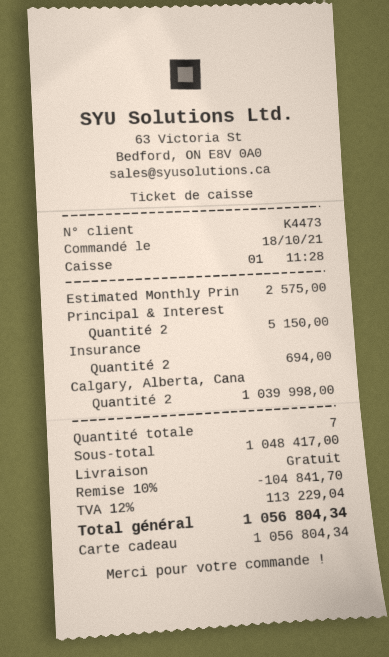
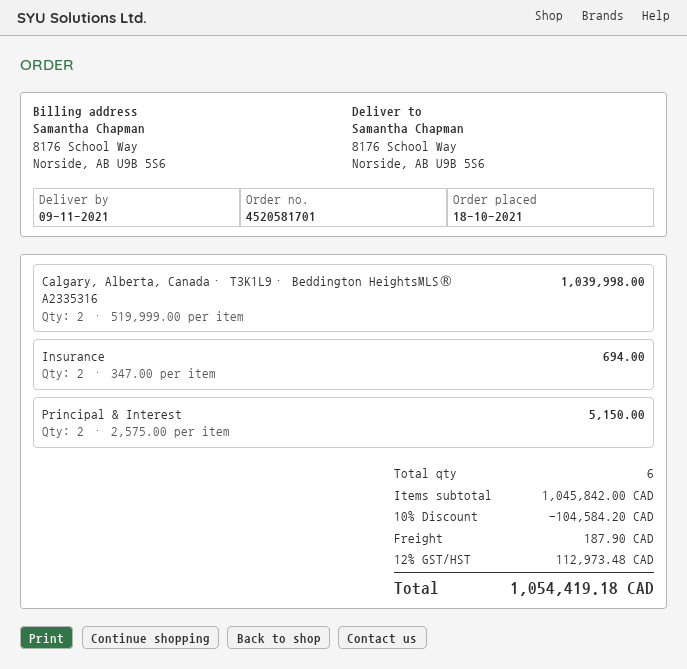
Estimated Monthly Prin: 1 for 2575.00 -> none
total quantity: 7 -> 6
subtotal: 1048417.00 -> 1045842.00
discount: 10% = 104841.70 -> 10% = 104584.20
shipping: 0.00 -> 187.90
tax: 12% = 113229.04 -> 12% = 112973.48
total: 1056804.34 -> 1054419.18

